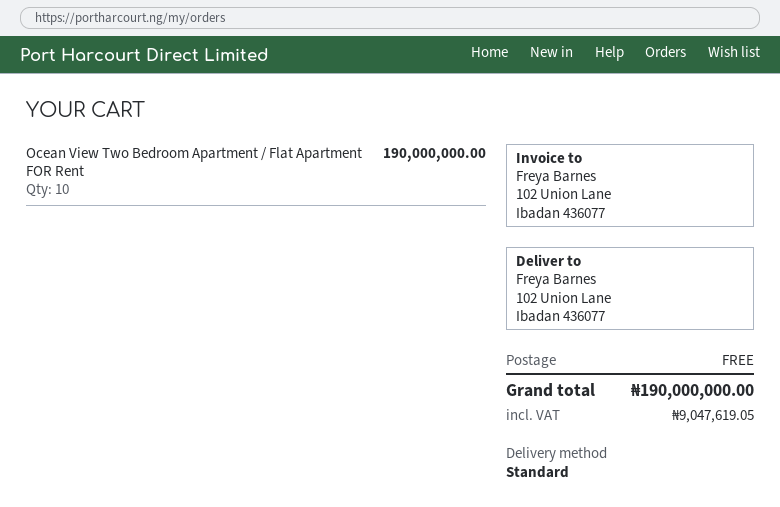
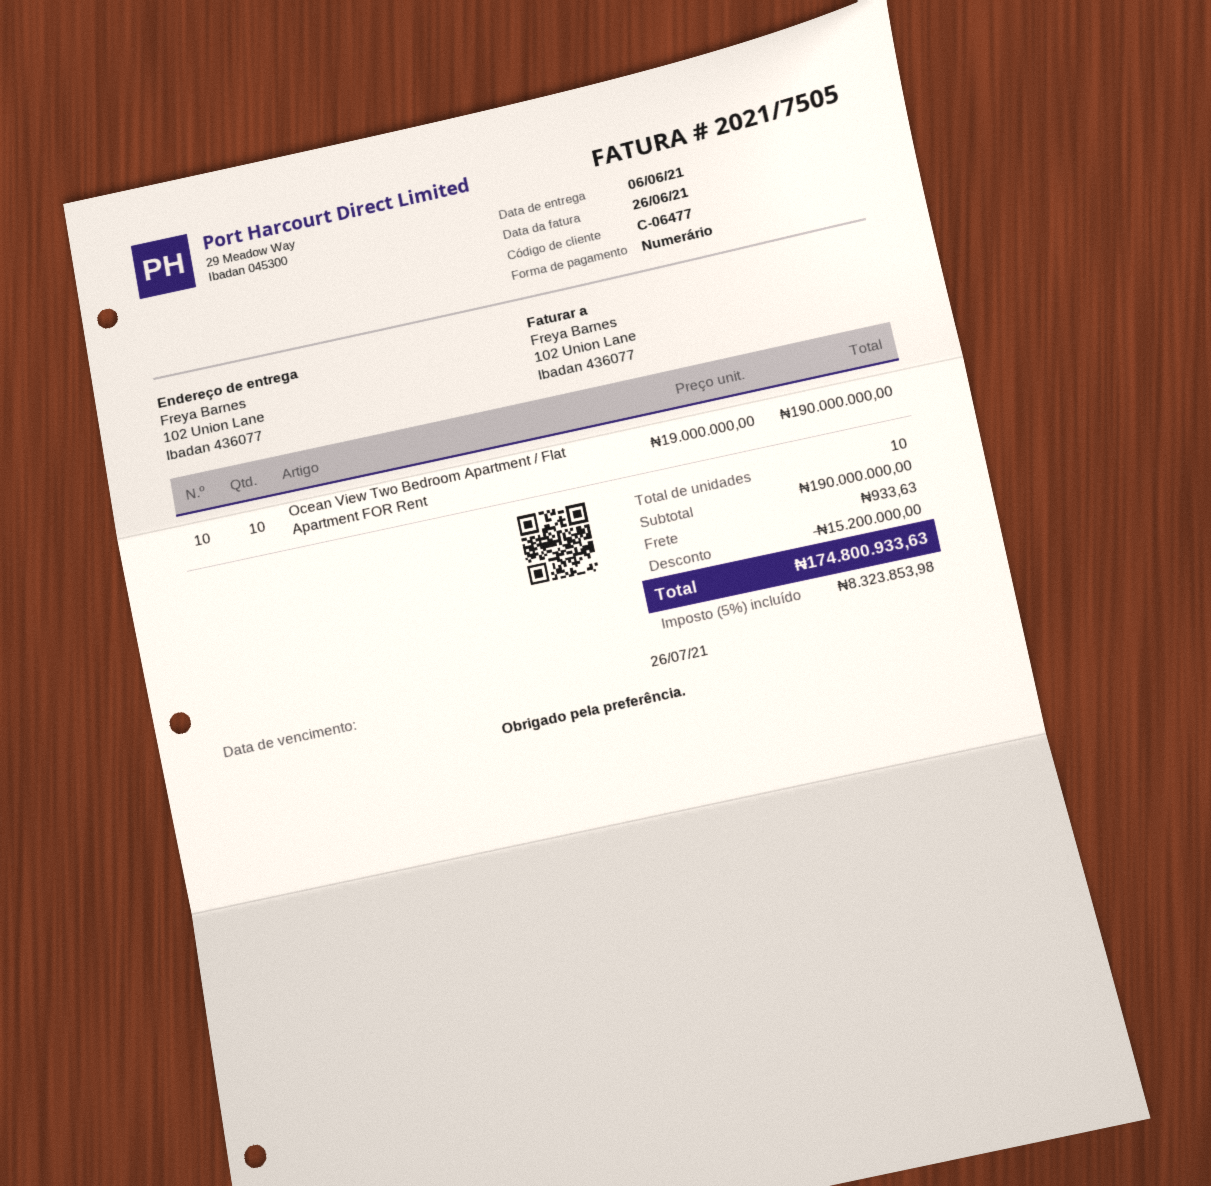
discount: none -> 15200000.00
shipping: 0.00 -> 933.63
tax: 9047619.05 -> 8323853.98
total: 190000000.00 -> 174800933.63

